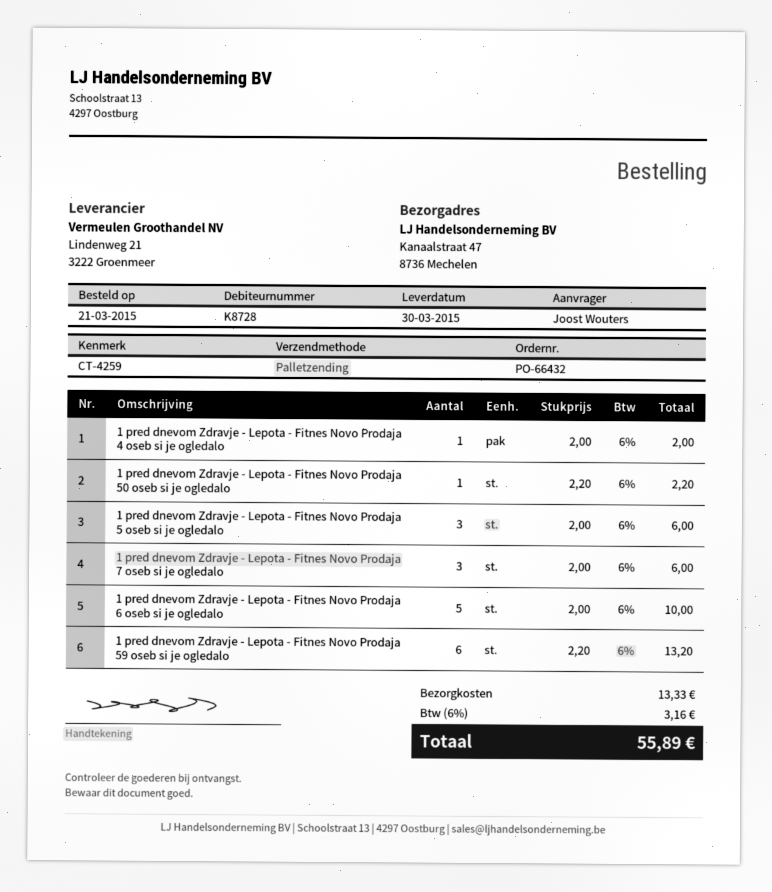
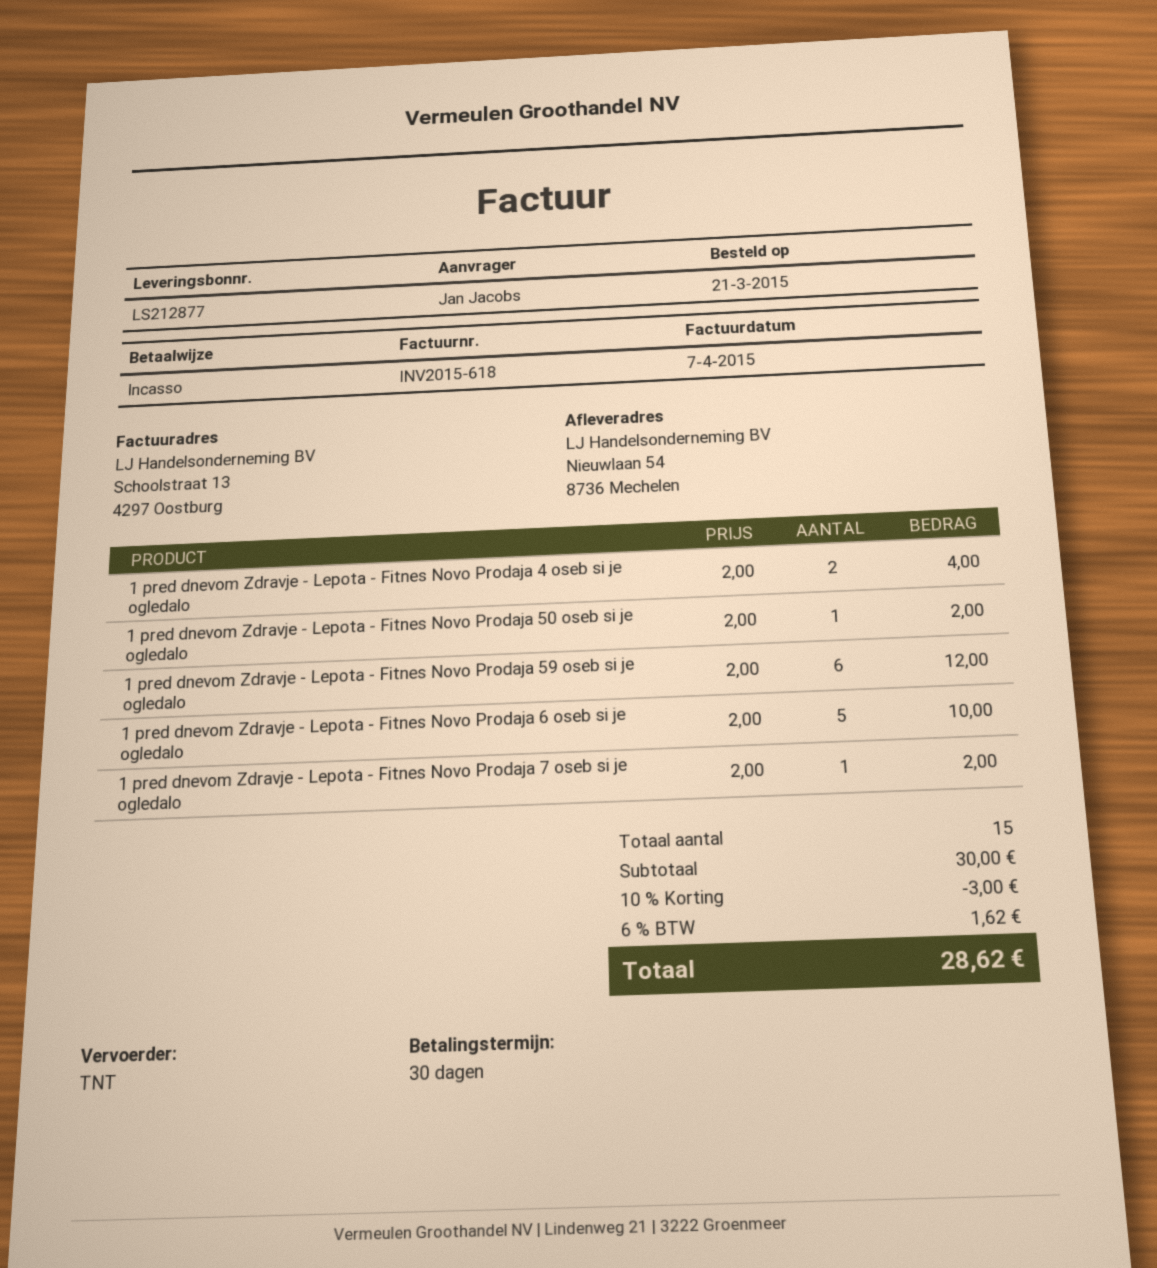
ordered by: Joost Wouters -> Jan Jacobs
shipping method: pallet freight -> TNT
ship to: Kanaalstraat 47, 8736 Mechelen -> Nieuwlaan 54, 8736 Mechelen
1 pred dnevom Zdravje - Lepota - Fitnes Novo Prodaja 4 oseb si je ogledalo: 1 x 2.00 = 2.00 -> 2 x 2.00 = 4.00
1 pred dnevom Zdravje - Lepota - Fitnes Novo Prodaja 50 oseb si je ogledalo: 1 x 2.20 = 2.20 -> 1 x 2.00 = 2.00
1 pred dnevom Zdravje - Lepota - Fitnes Novo Prodaja 5 oseb si je ogledalo: 3 x 2.00 = 6.00 -> none
1 pred dnevom Zdravje - Lepota - Fitnes Novo Prodaja 7 oseb si je ogledalo: 3 x 2.00 = 6.00 -> 1 x 2.00 = 2.00
1 pred dnevom Zdravje - Lepota - Fitnes Novo Prodaja 59 oseb si je ogledalo: 6 x 2.20 = 13.20 -> 6 x 2.00 = 12.00
discount: none -> 10% = 3.00
shipping: 13.33 -> none
tax: 6% = 3.16 -> 6% = 1.62
total: 55.89 -> 28.62

